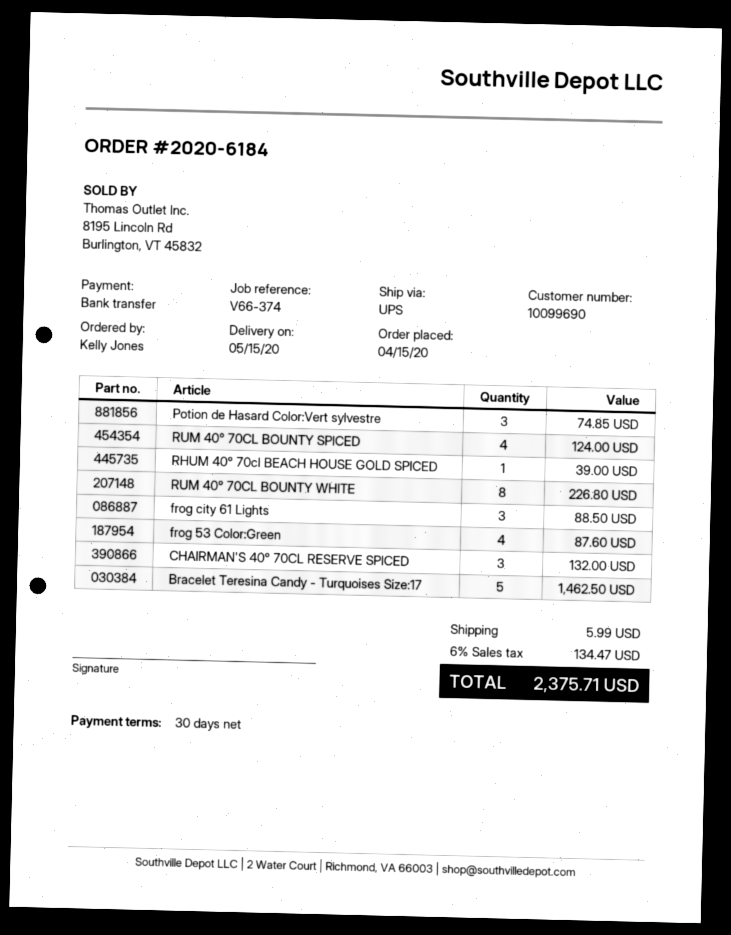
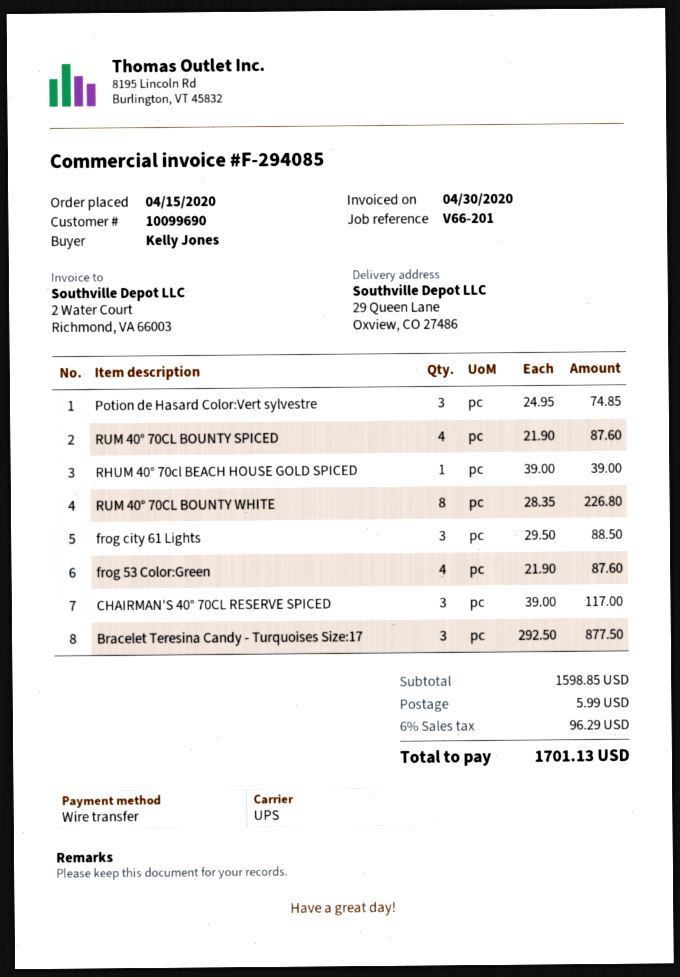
reference: V66-374 -> V66-201
RUM 40° 70CL BOUNTY SPICED: 4 for 124.00 -> 4 for 87.60
CHAIRMAN'S 40° 70CL RESERVE SPICED: 3 for 132.00 -> 3 for 117.00
Bracelet Teresina Candy - Turquoises Size:17: 5 for 1462.50 -> 3 for 877.50
tax: 6% = 134.47 -> 6% = 96.29
total: 2375.71 -> 1701.13

